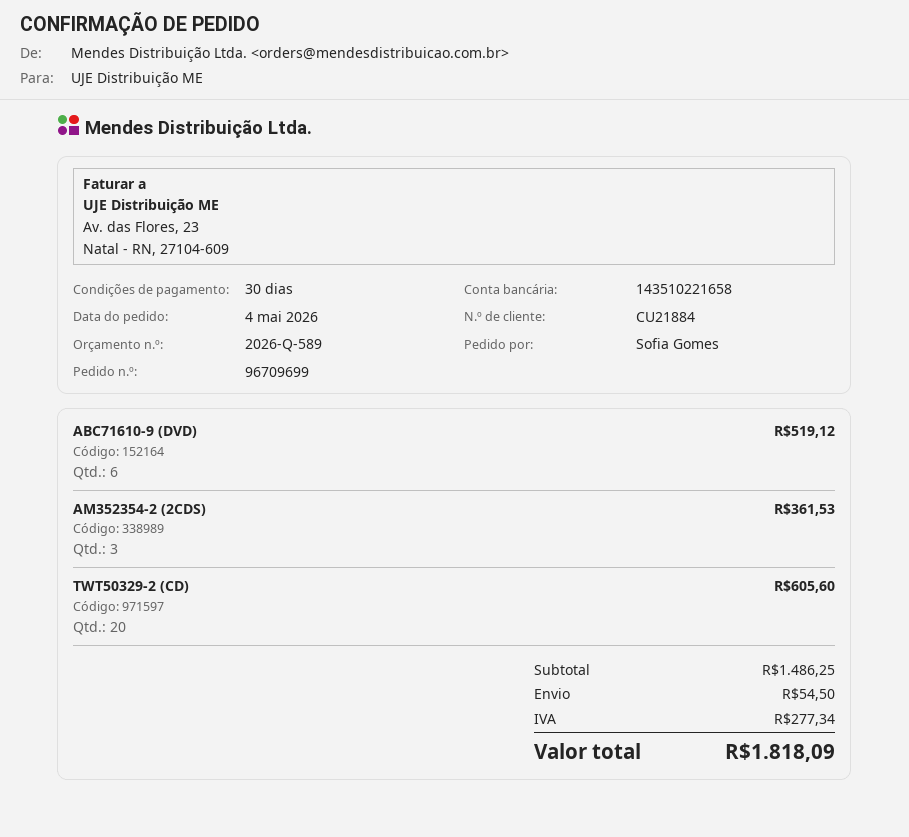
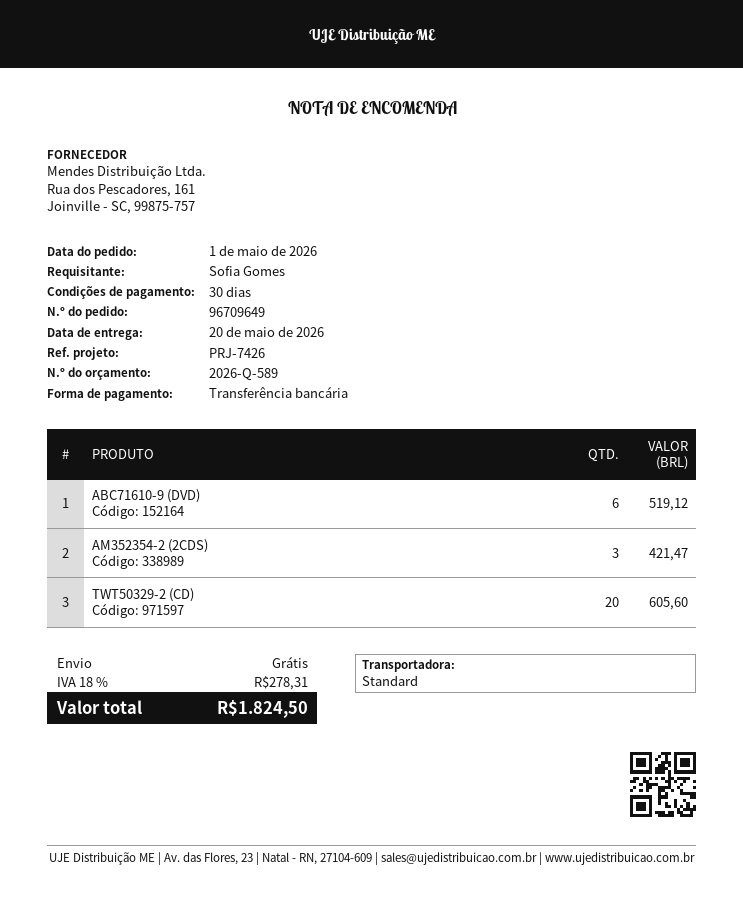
order number: 96709699 -> 96709649
order date: 2026-05-04 -> 2026-05-01
AM352354-2 (2CDS): 3 for 361.53 -> 3 for 421.47
shipping: 54.50 -> 0.00
tax: 277.34 -> 278.31
total: 1818.09 -> 1824.50

